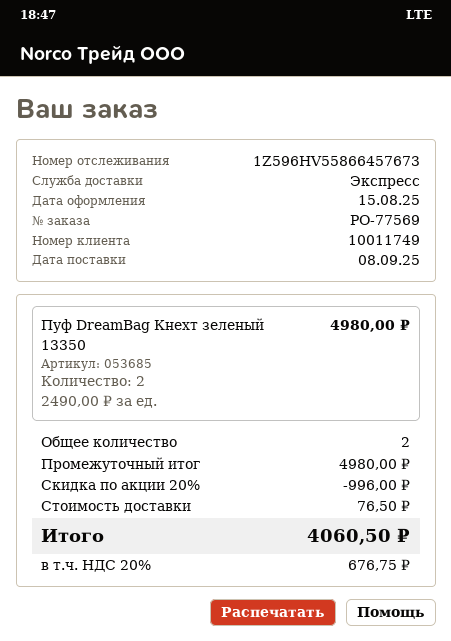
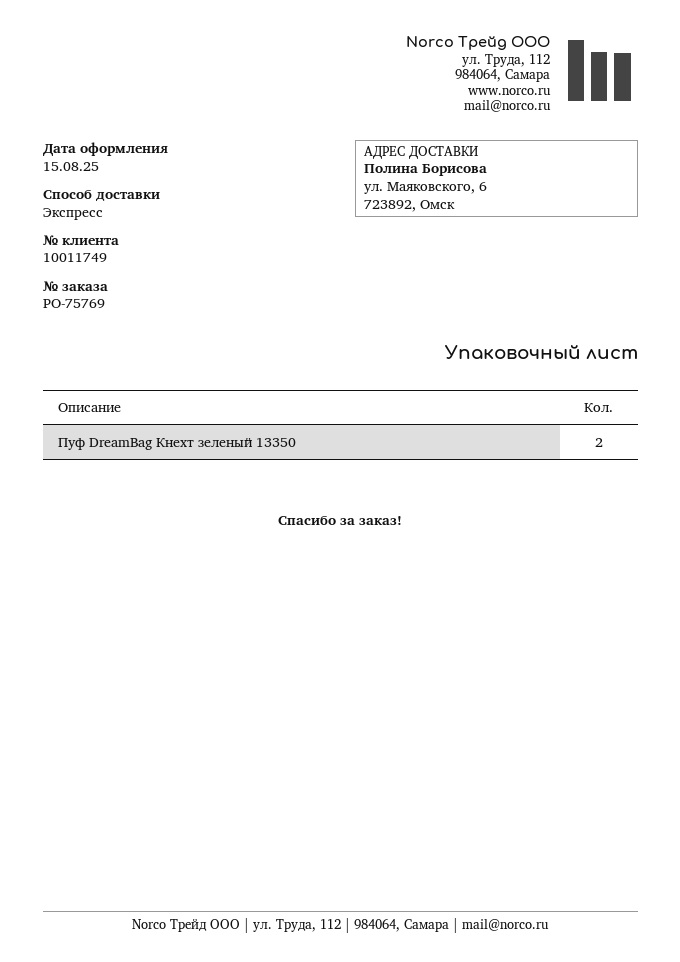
order number: PO-77569 -> PO-75769

